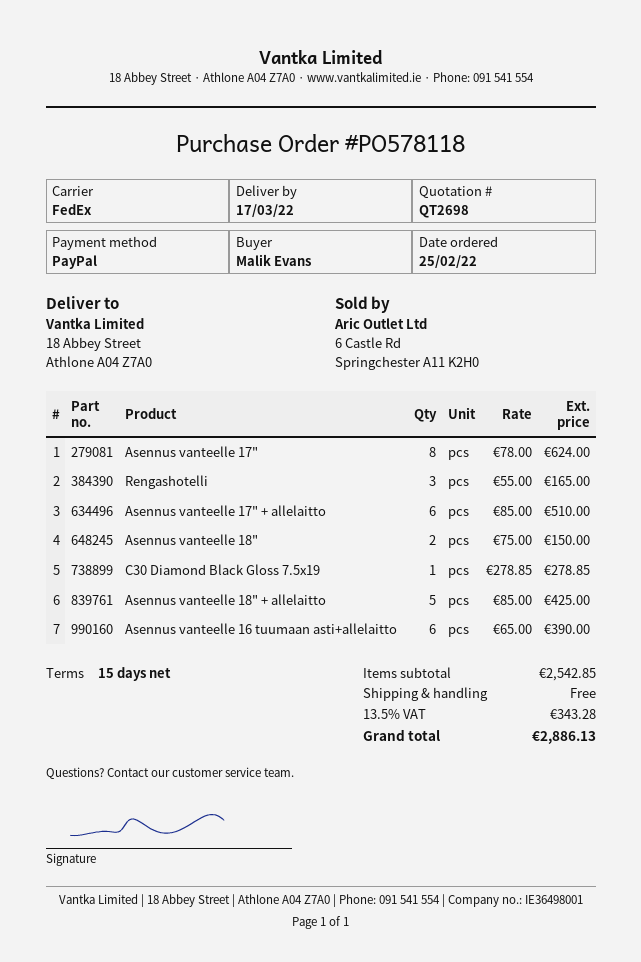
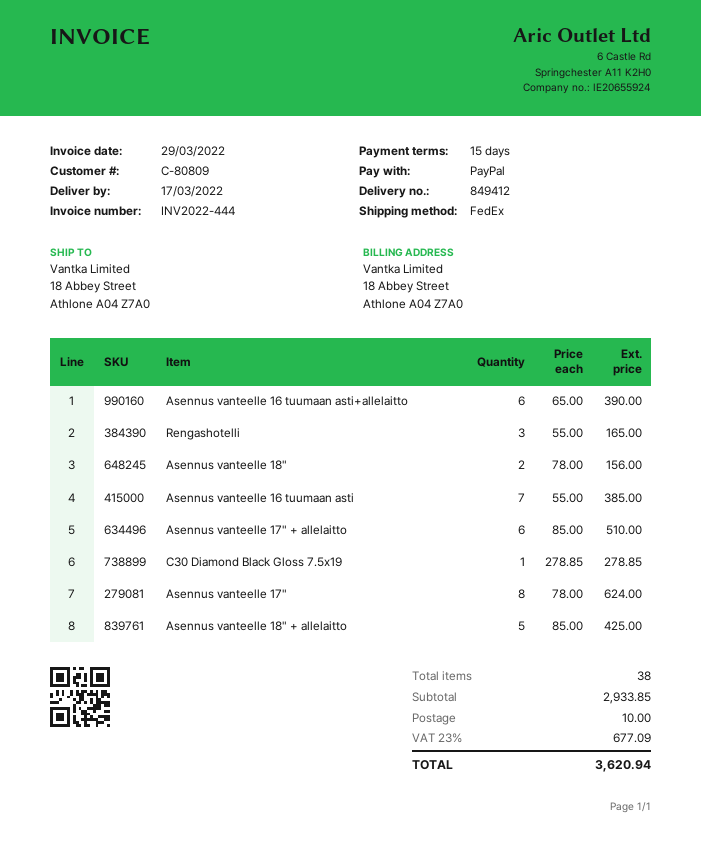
Asennus vanteelle 18": 2 x 75.00 = 150.00 -> 2 x 78.00 = 156.00
Asennus vanteelle 16 tuumaan asti: none -> 7 x 55.00 = 385.00
subtotal: 2542.85 -> 2933.85
shipping: 0.00 -> 10.00
tax: 13.5% = 343.28 -> 23% = 677.09
total: 2886.13 -> 3620.94

